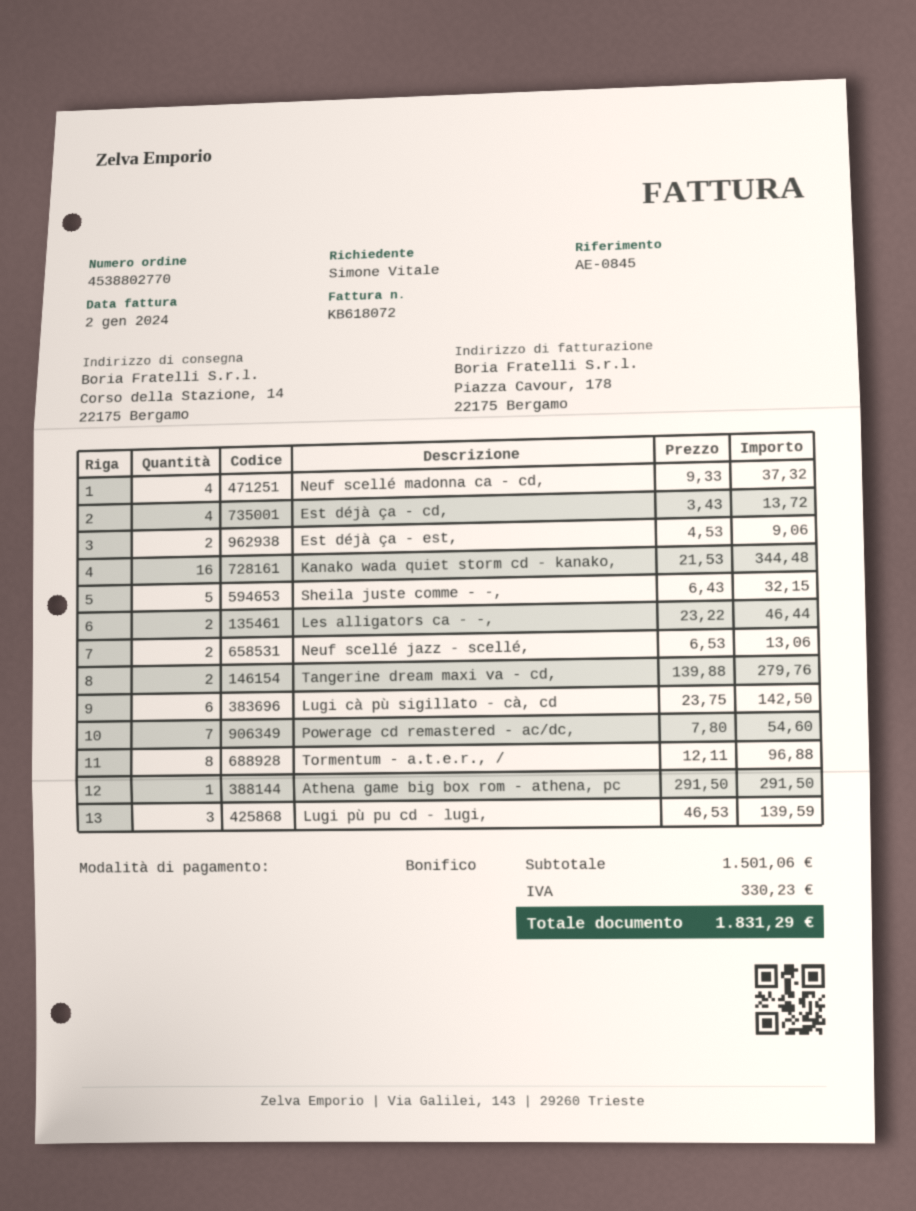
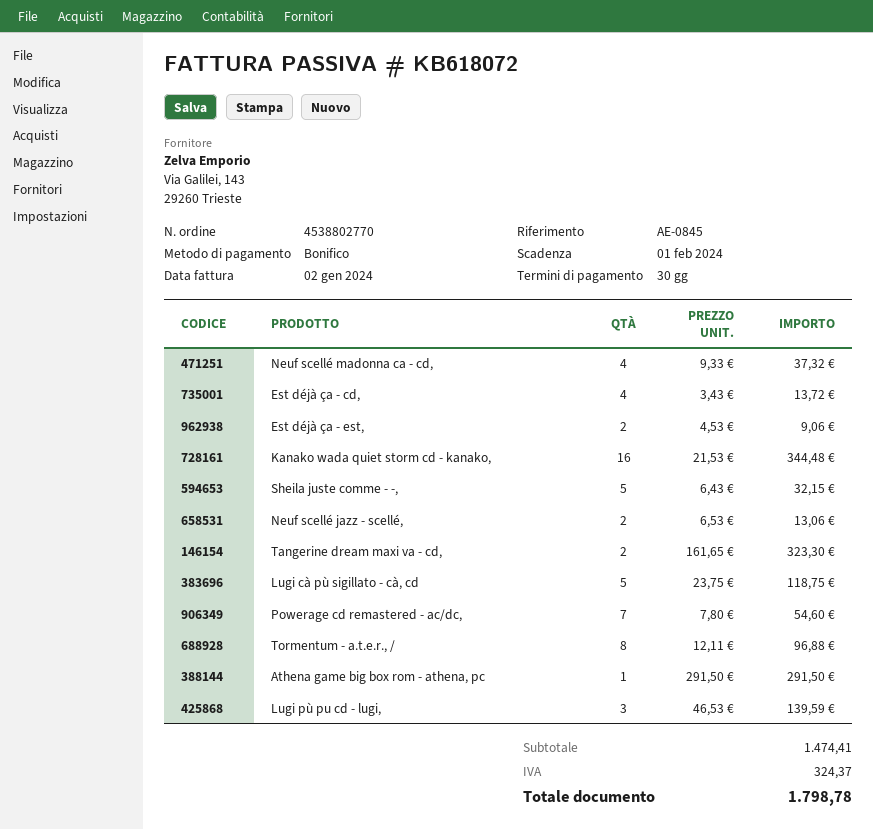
Les alligators ca - -,: 2 x 23.22 = 46.44 -> none
Tangerine dream maxi va - cd,: 2 x 139.88 = 279.76 -> 2 x 161.65 = 323.30
Lugi cà pù sigillato - cà, cd: 6 x 23.75 = 142.50 -> 5 x 23.75 = 118.75
subtotal: 1501.06 -> 1474.41
tax: 330.23 -> 324.37
total: 1831.29 -> 1798.78

